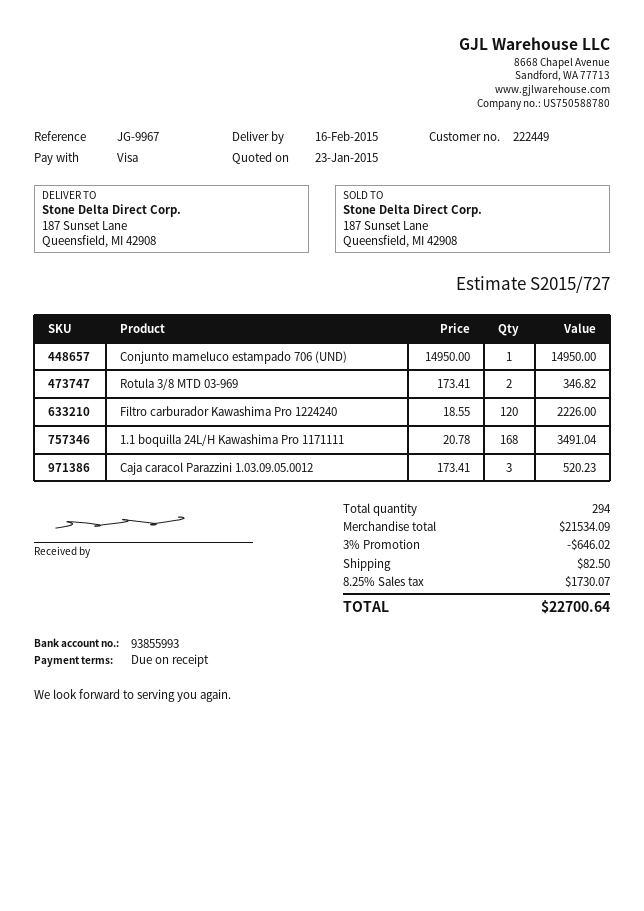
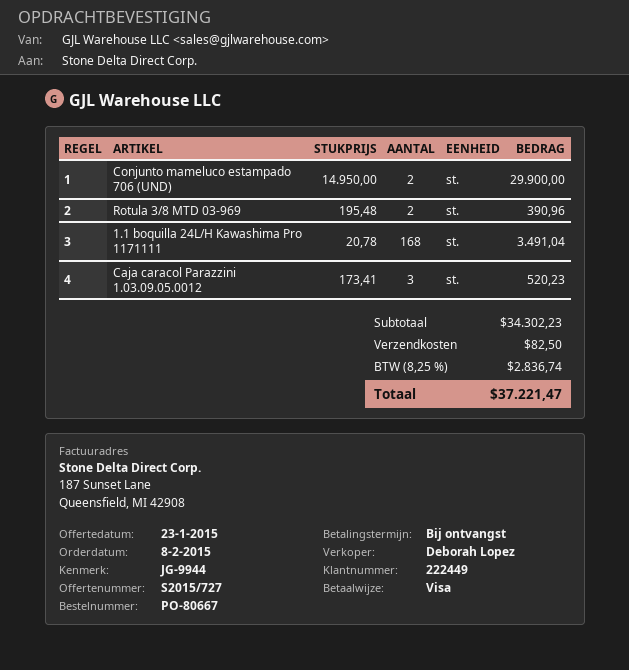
reference: JG-9967 -> JG-9944
Conjunto mameluco estampado 706 (UND): 1 x 14950.00 = 14950.00 -> 2 x 14950.00 = 29900.00
Rotula 3/8 MTD 03-969: 2 x 173.41 = 346.82 -> 2 x 195.48 = 390.96
Filtro carburador Kawashima Pro 1224240: 120 x 18.55 = 2226.00 -> none
subtotal: 21534.09 -> 34302.23
discount: 3% = 646.02 -> none
tax: 8.25% = 1730.07 -> 8.25% = 2836.74
total: 22700.64 -> 37221.47

